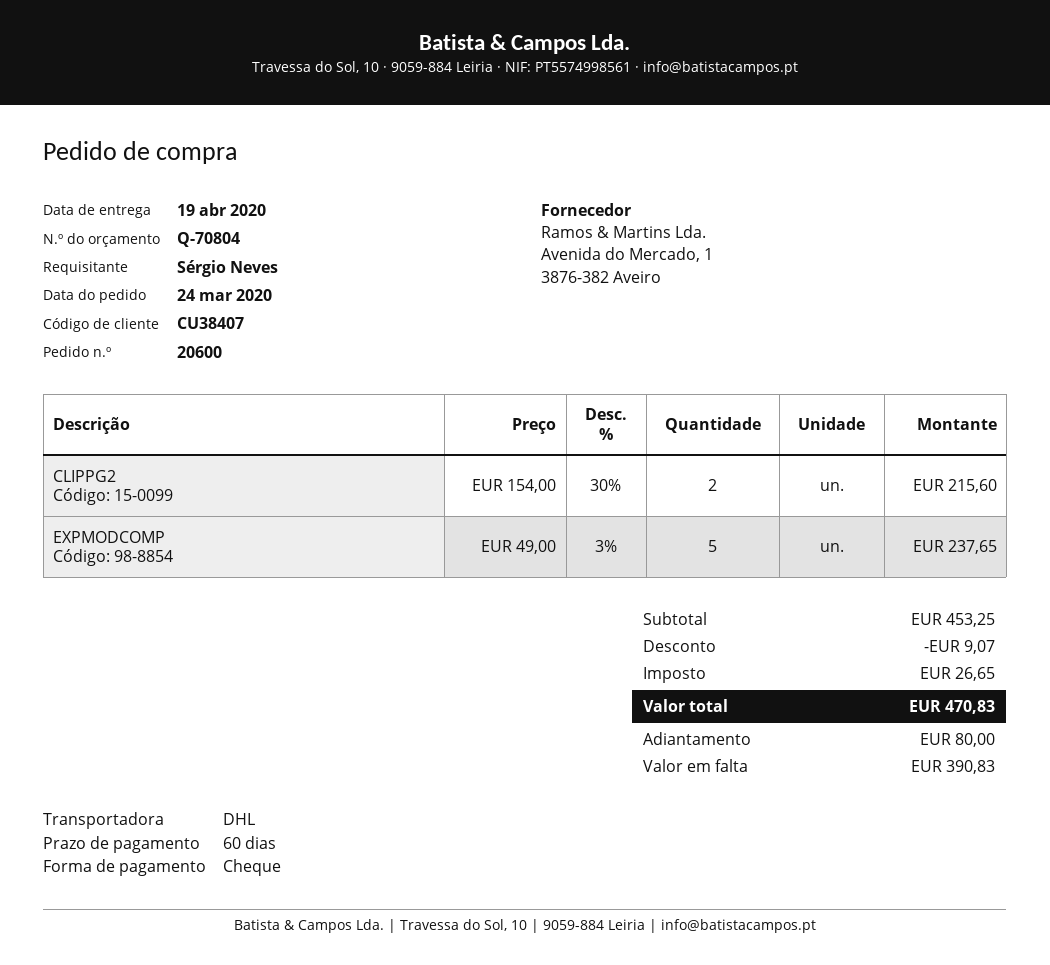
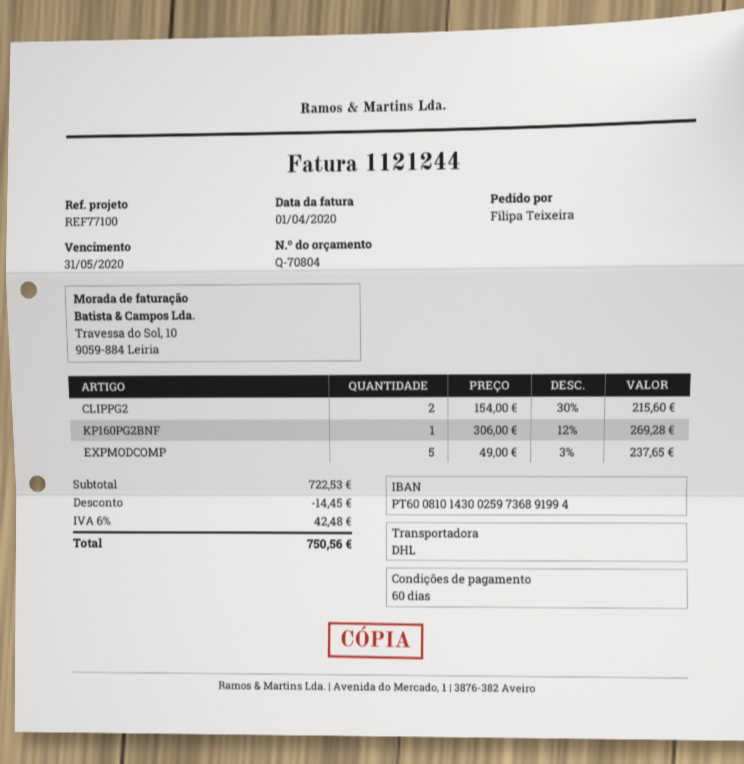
ordered by: Sérgio Neves -> Filipa Teixeira
KP160PG2BNF: none -> 1 x 306.00 - 12% = 269.28
subtotal: 453.25 -> 722.53
discount: 9.07 -> 14.45
tax: 26.65 -> 42.48
total: 470.83 -> 750.56

